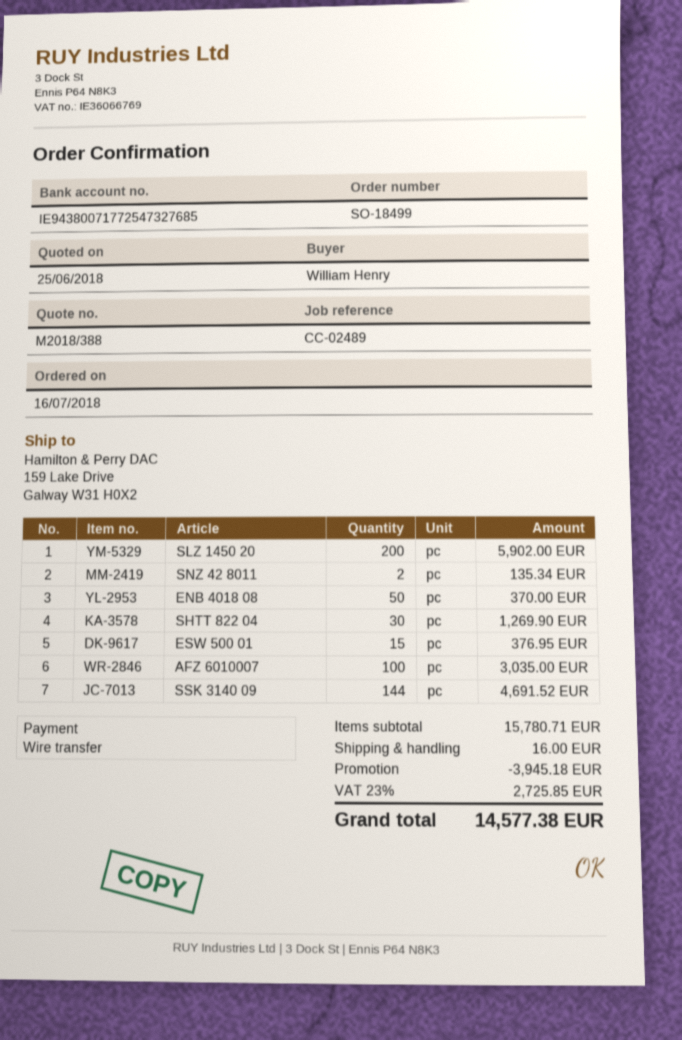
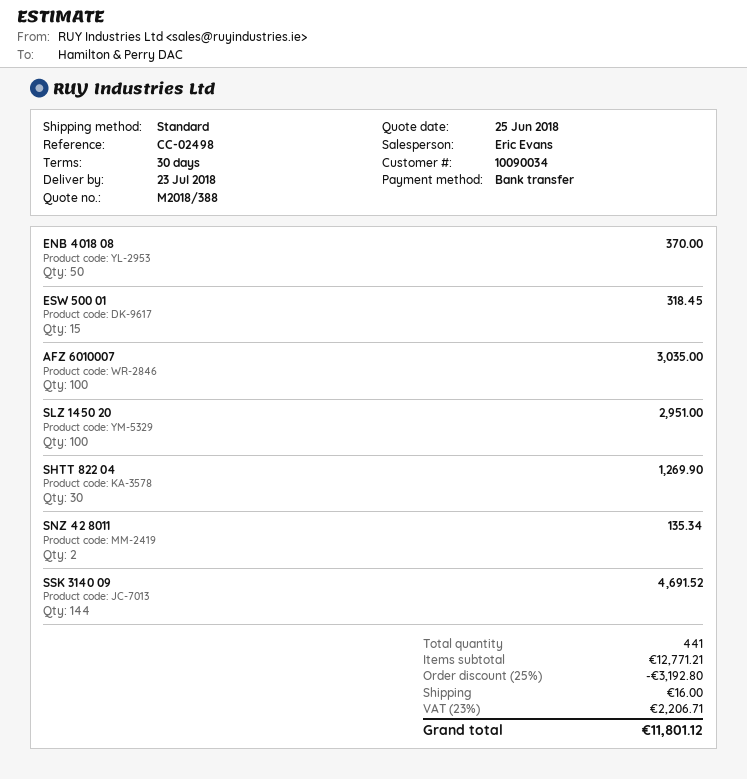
reference: CC-02489 -> CC-02498
SLZ 1450 20: 200 for 5902.00 -> 100 for 2951.00
ESW 500 01: 15 for 376.95 -> 15 for 318.45
subtotal: 15780.71 -> 12771.21
discount: 3945.18 -> 3192.80
tax: 23% = 2725.85 -> 23% = 2206.71
total: 14577.38 -> 11801.12

